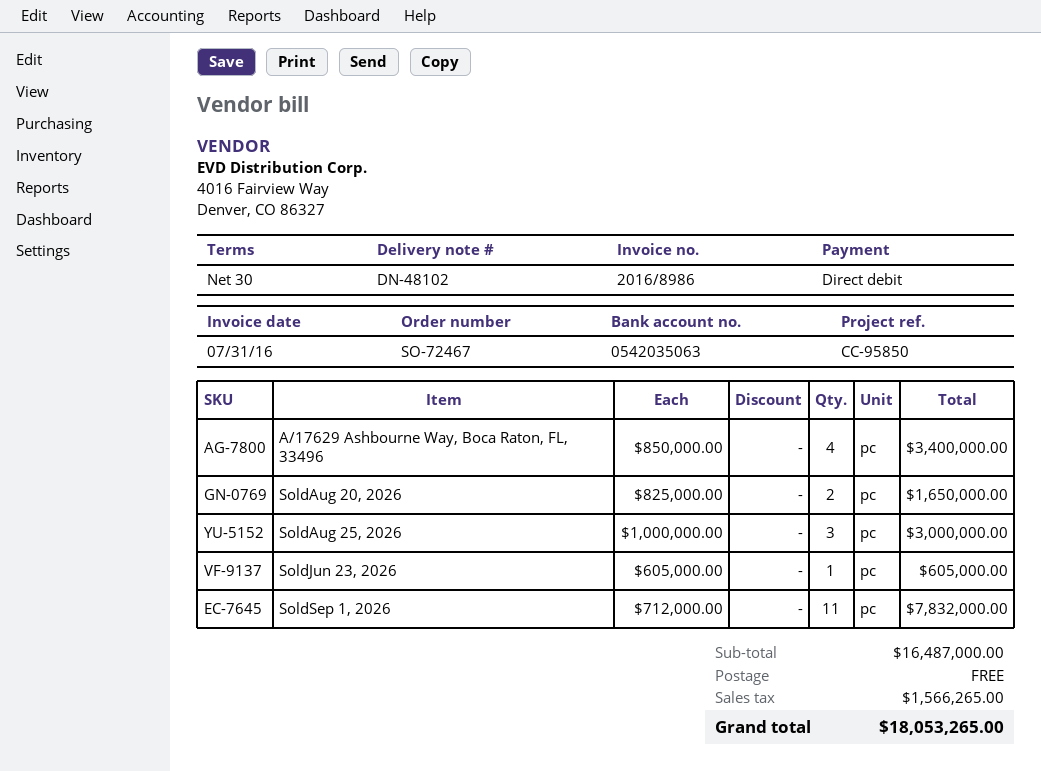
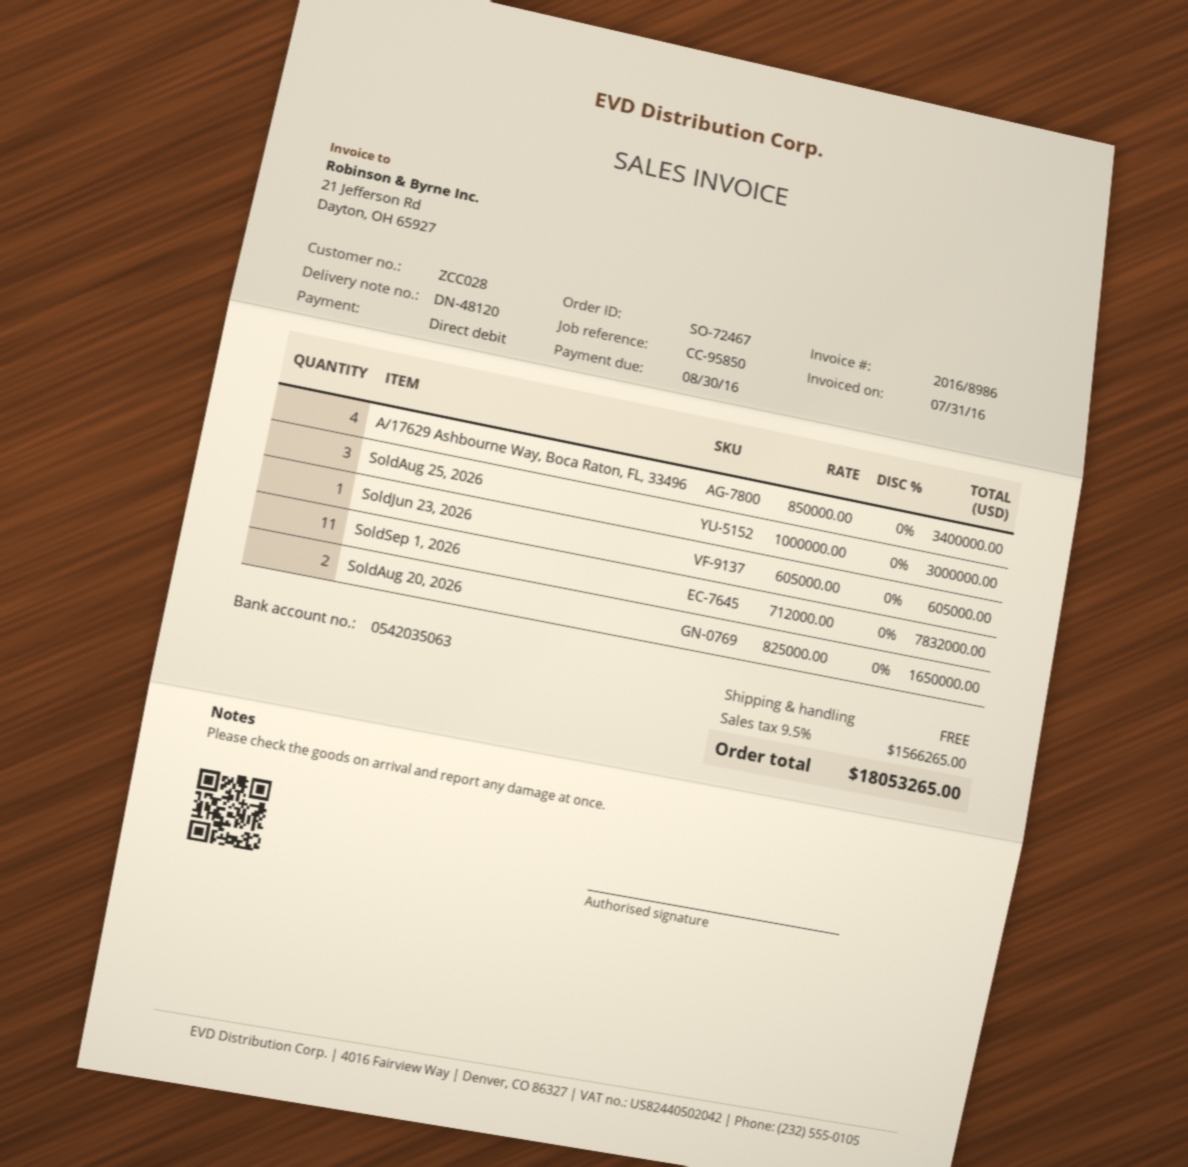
delivery note number: DN-48102 -> DN-48120

